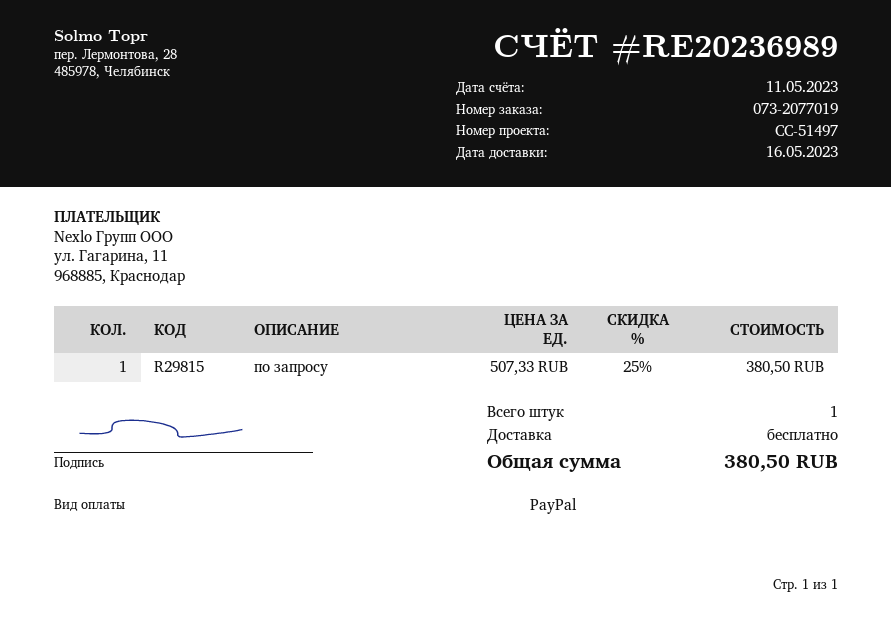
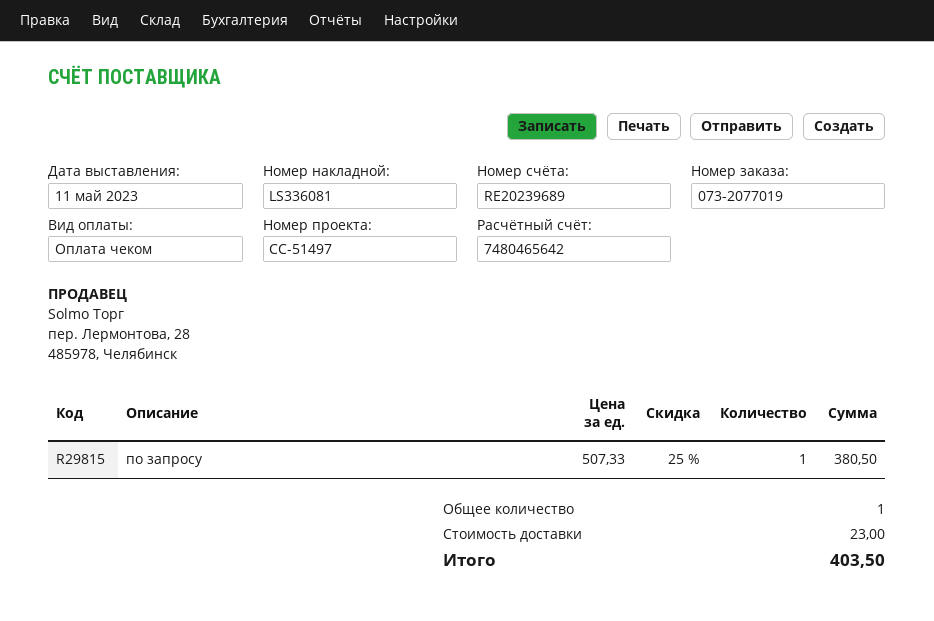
invoice number: RE20236989 -> RE20239689
payment method: PayPal -> cheque
shipping: 0.00 -> 23.00
total: 380.50 -> 403.50

